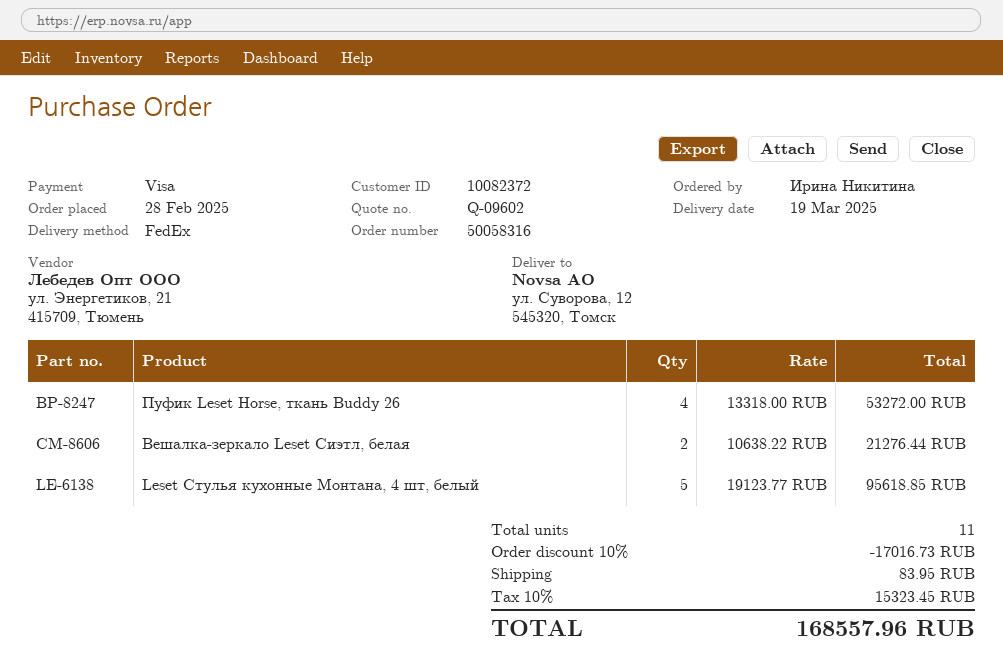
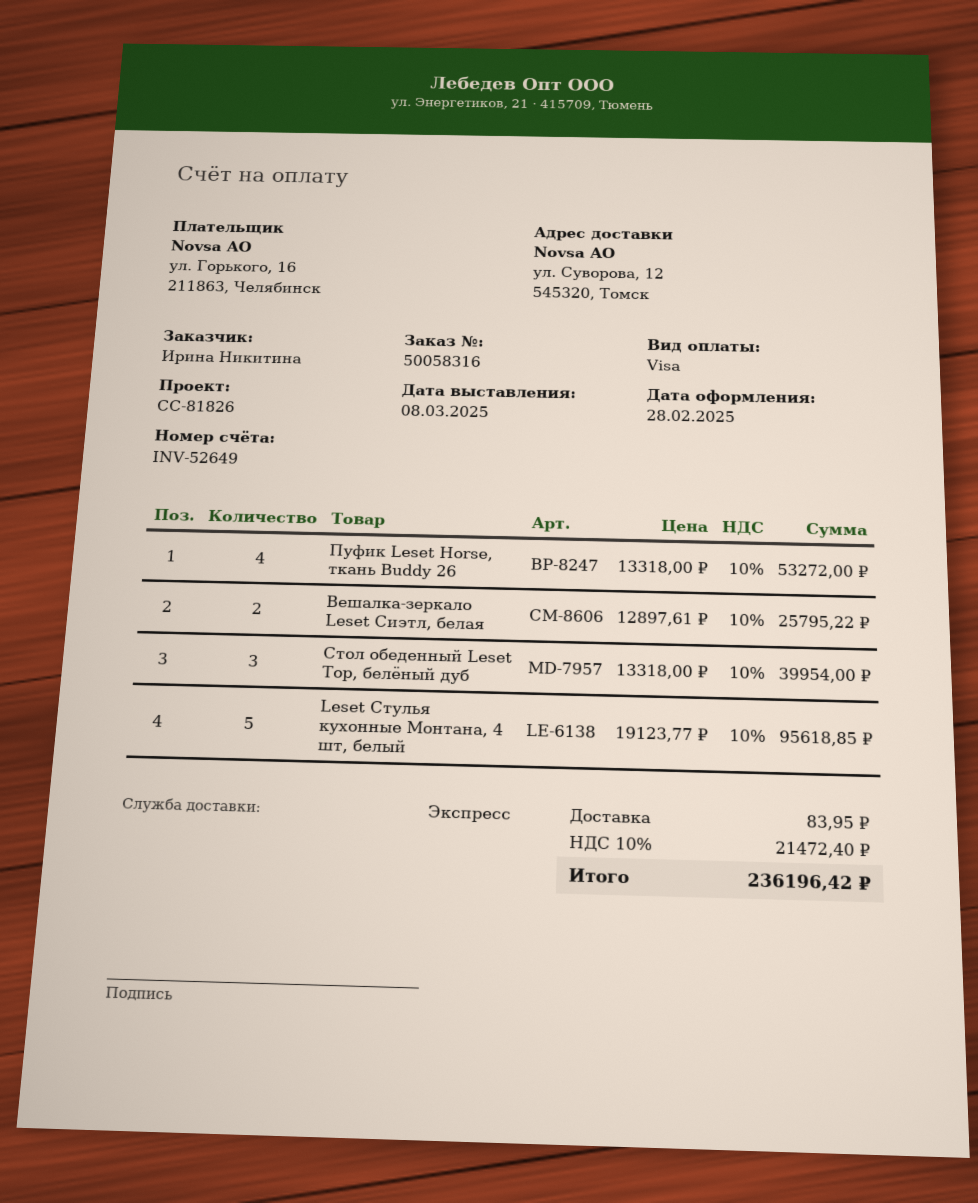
shipping method: FedEx -> express
Вешалка-зеркало Leset Сиэтл, белая: 2 x 10638.22 = 21276.44 -> 2 x 12897.61 = 25795.22
Стол обеденный Leset Тор, белёный дуб: none -> 3 x 13318.00 = 39954.00
discount: 10% = 17016.73 -> none
tax: 10% = 15323.45 -> 10% = 21472.40
total: 168557.96 -> 236196.42

